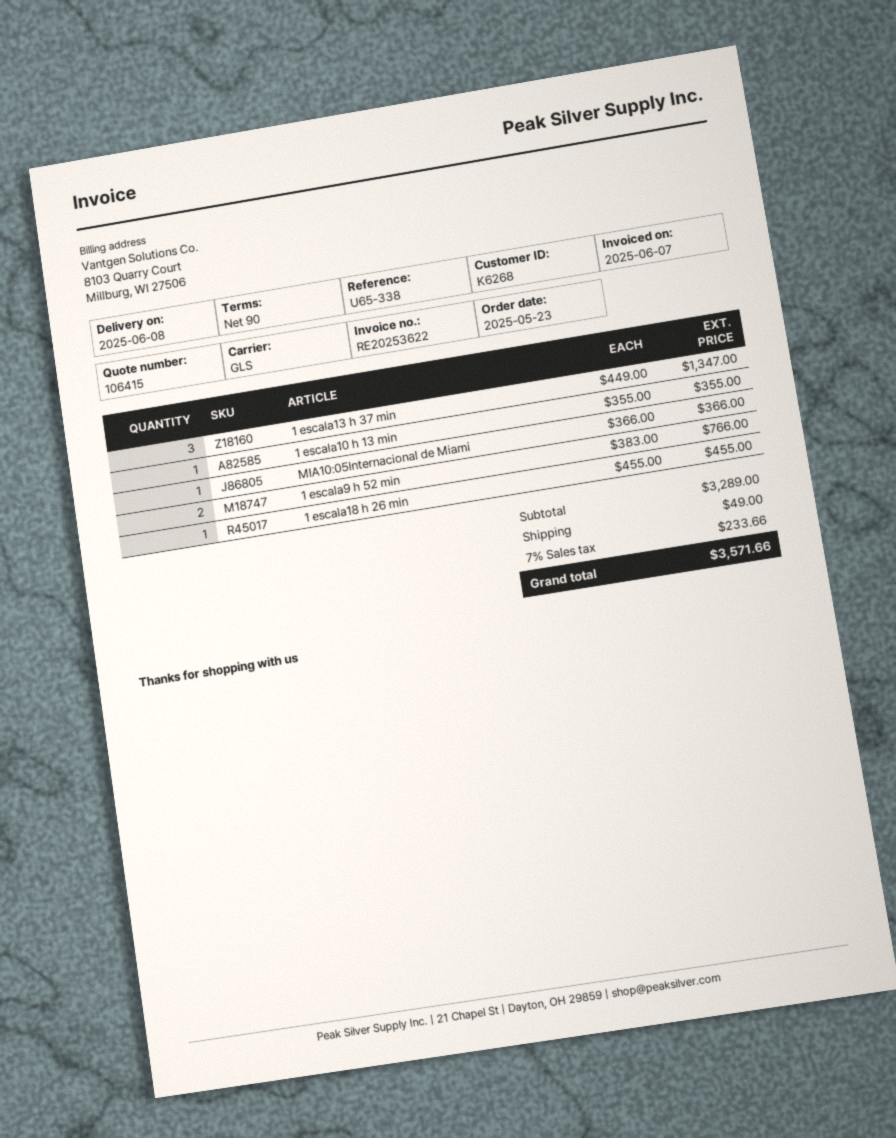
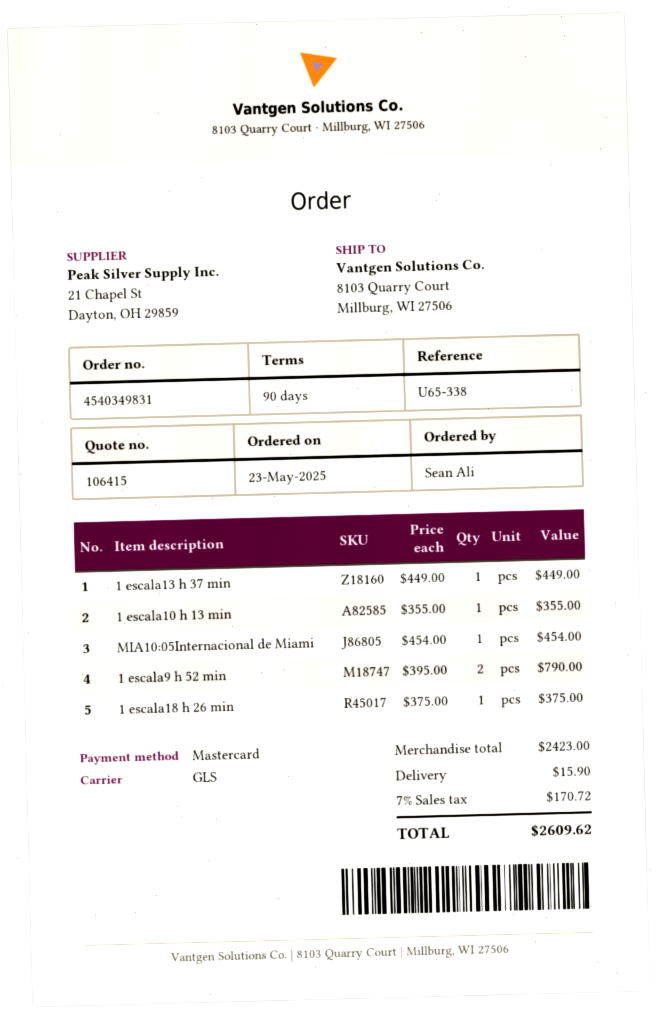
1 escala13 h 37 min: 3 x 449.00 = 1347.00 -> 1 x 449.00 = 449.00
MIA10:05Internacional de Miami: 1 x 366.00 = 366.00 -> 1 x 454.00 = 454.00
1 escala9 h 52 min: 2 x 383.00 = 766.00 -> 2 x 395.00 = 790.00
1 escala18 h 26 min: 1 x 455.00 = 455.00 -> 1 x 375.00 = 375.00
subtotal: 3289.00 -> 2423.00
shipping: 49.00 -> 15.90
tax: 7% = 233.66 -> 7% = 170.72
total: 3571.66 -> 2609.62

